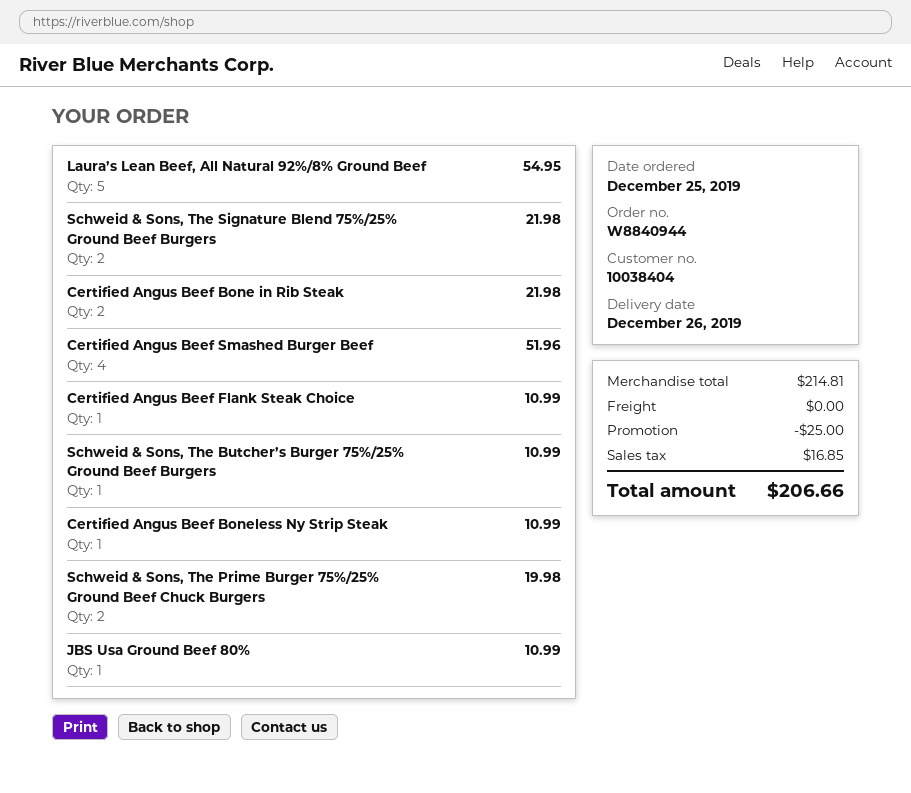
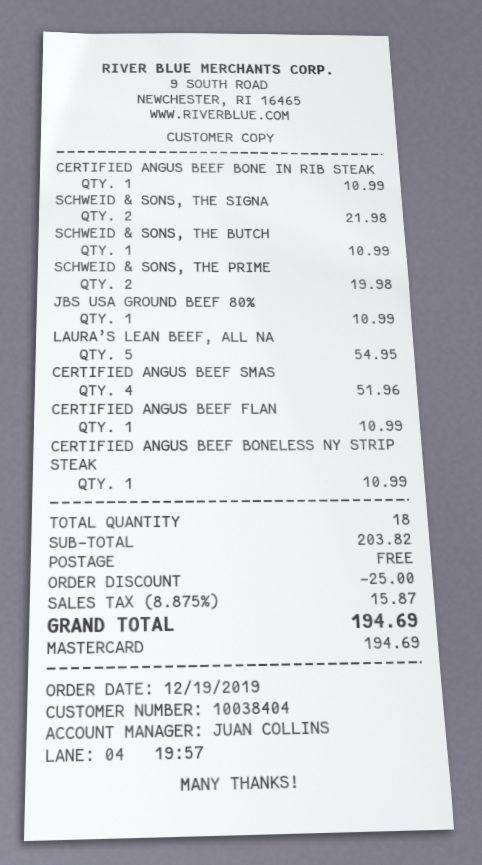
order date: 2019-12-25 -> 2019-12-19
Certified Angus Beef Bone in Rib Steak: 2 for 21.98 -> 1 for 10.99
subtotal: 214.81 -> 203.82
tax: 16.85 -> 15.87
total: 206.66 -> 194.69

